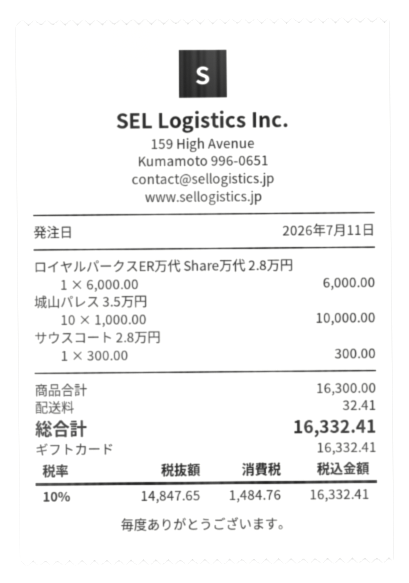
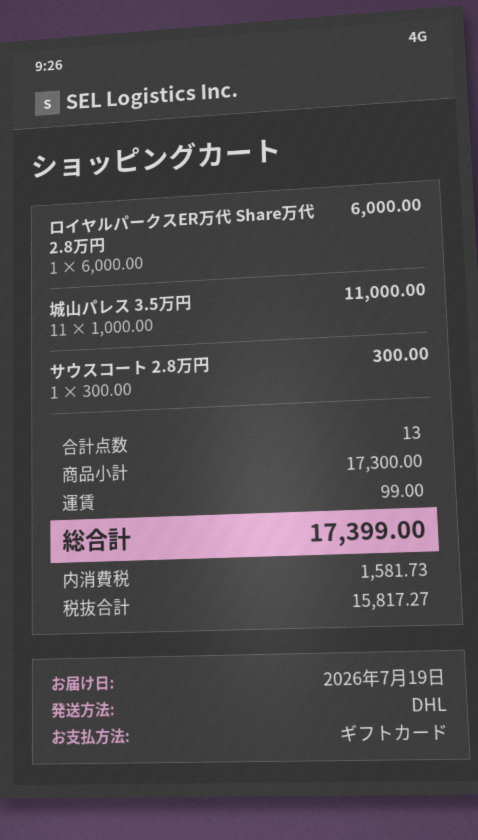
城山パレス 3.5万円: 10 x 1000.00 = 10000.00 -> 11 x 1000.00 = 11000.00
subtotal: 16300.00 -> 17300.00
shipping: 32.41 -> 99.00
net: 14847.65 -> 15817.27
tax: 1484.76 -> 1581.73
total: 16332.41 -> 17399.00

